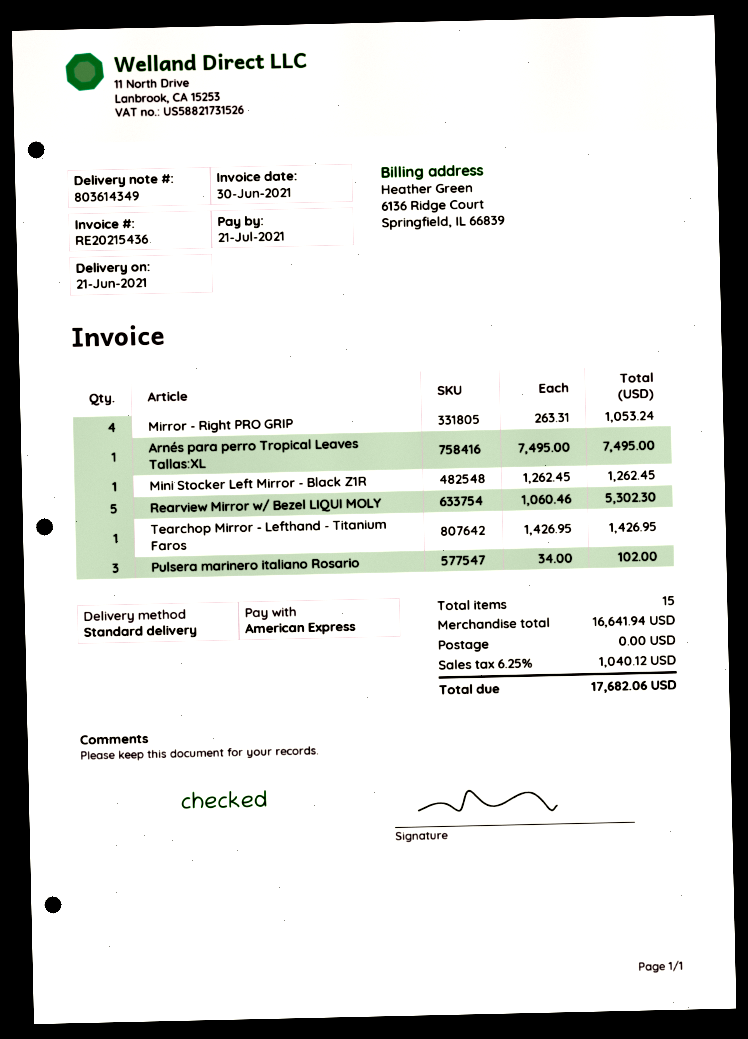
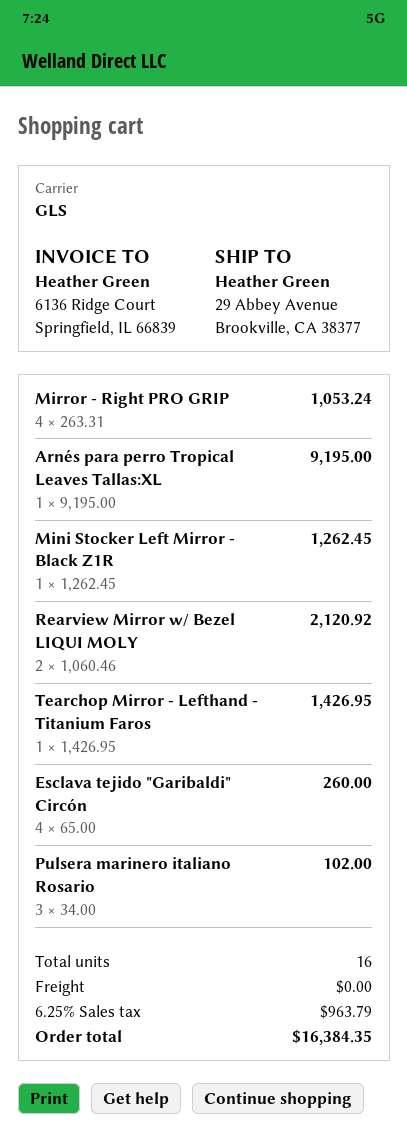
shipping method: standard -> GLS
Arnés para perro Tropical Leaves Tallas:XL: 1 x 7495.00 = 7495.00 -> 1 x 9195.00 = 9195.00
Rearview Mirror w/ Bezel LIQUI MOLY: 5 x 1060.46 = 5302.30 -> 2 x 1060.46 = 2120.92
Esclava tejido "Garibaldi" Circón: none -> 4 x 65.00 = 260.00
total quantity: 15 -> 16
tax: 6.25% = 1040.12 -> 6.25% = 963.79
total: 17682.06 -> 16384.35

